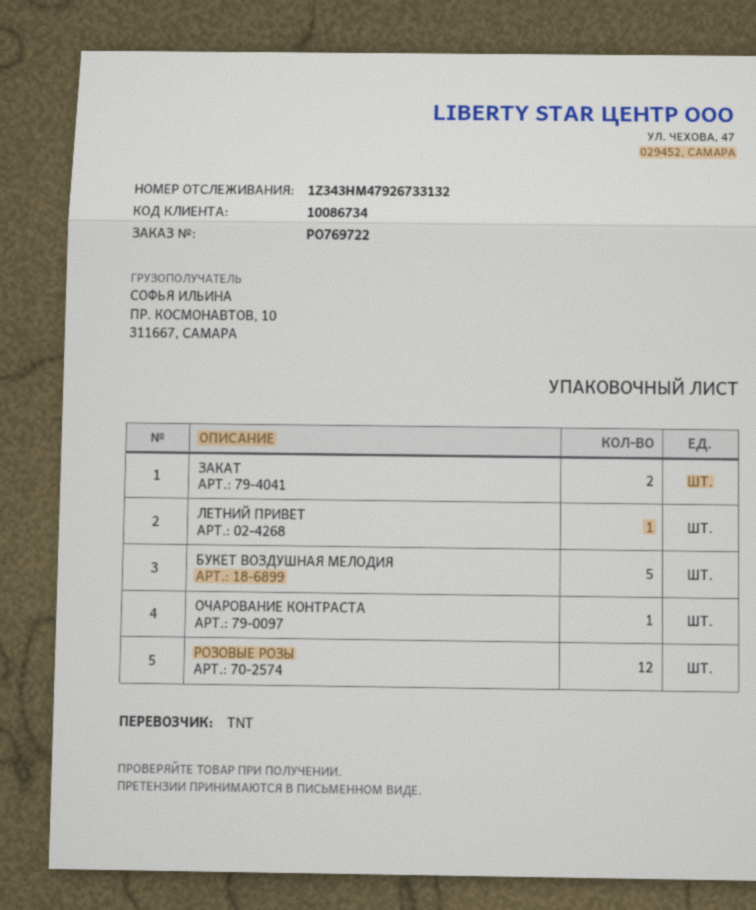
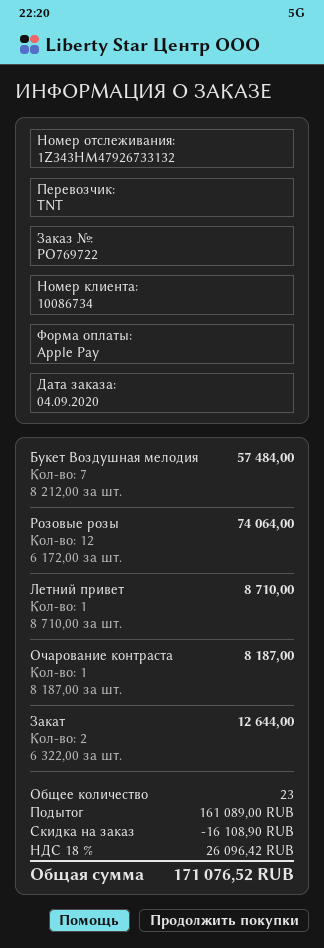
БУКЕТ ВОЗДУШНАЯ МЕЛОДИЯ: 5 -> 7

